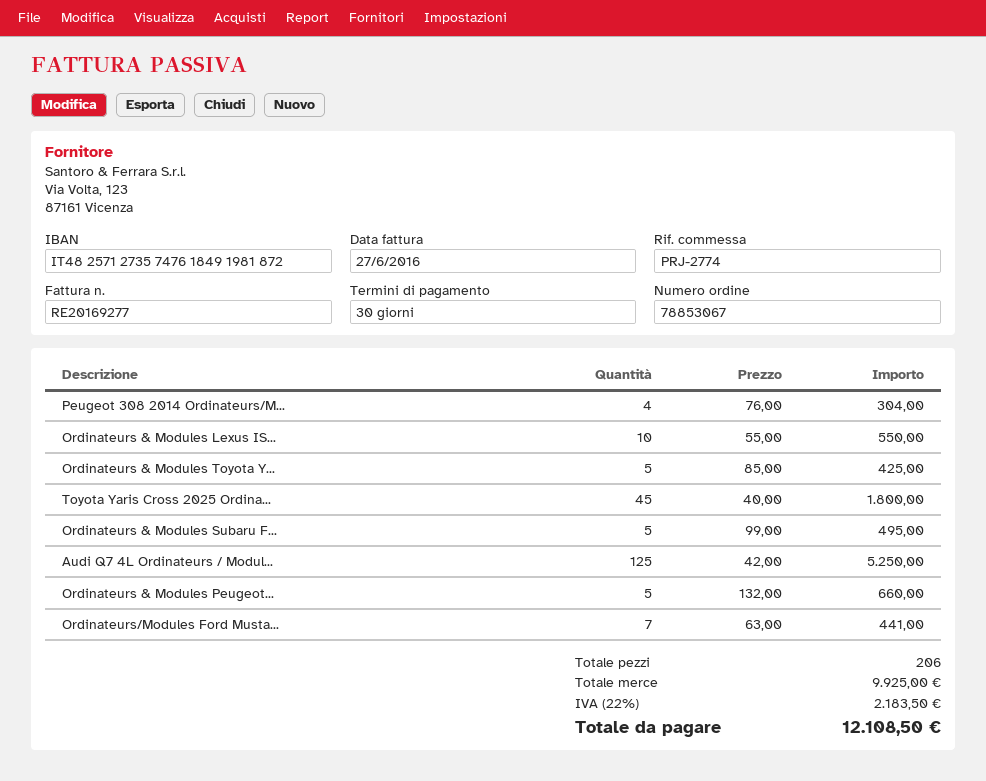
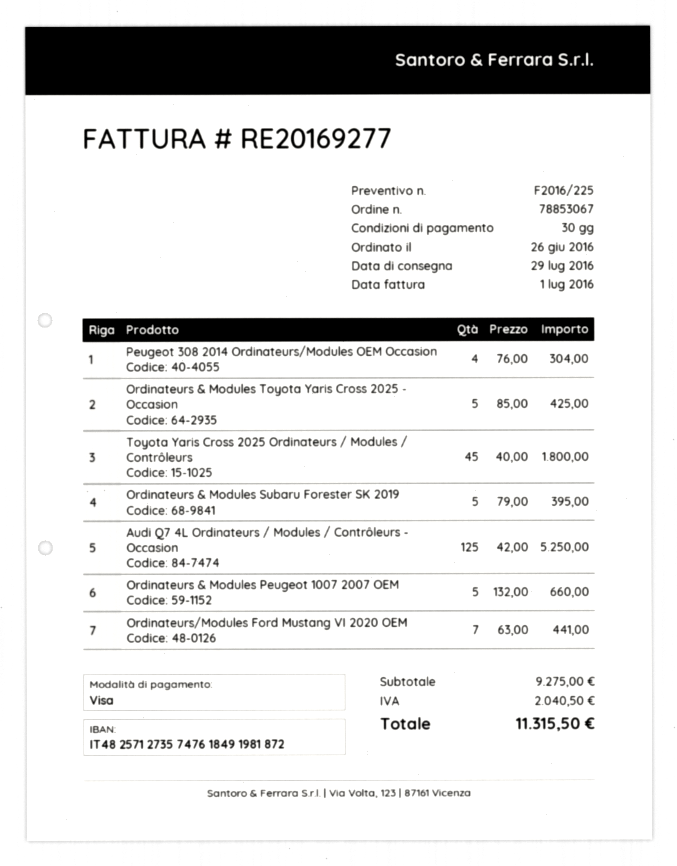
invoice date: 2016-06-27 -> 2016-07-01
Ordinateurs & Modules Lexus IS...: 10 x 55.00 = 550.00 -> none
Ordinateurs & Modules Subaru F...: 5 x 99.00 = 495.00 -> 5 x 79.00 = 395.00
subtotal: 9925.00 -> 9275.00
tax: 2183.50 -> 2040.50
total: 12108.50 -> 11315.50

